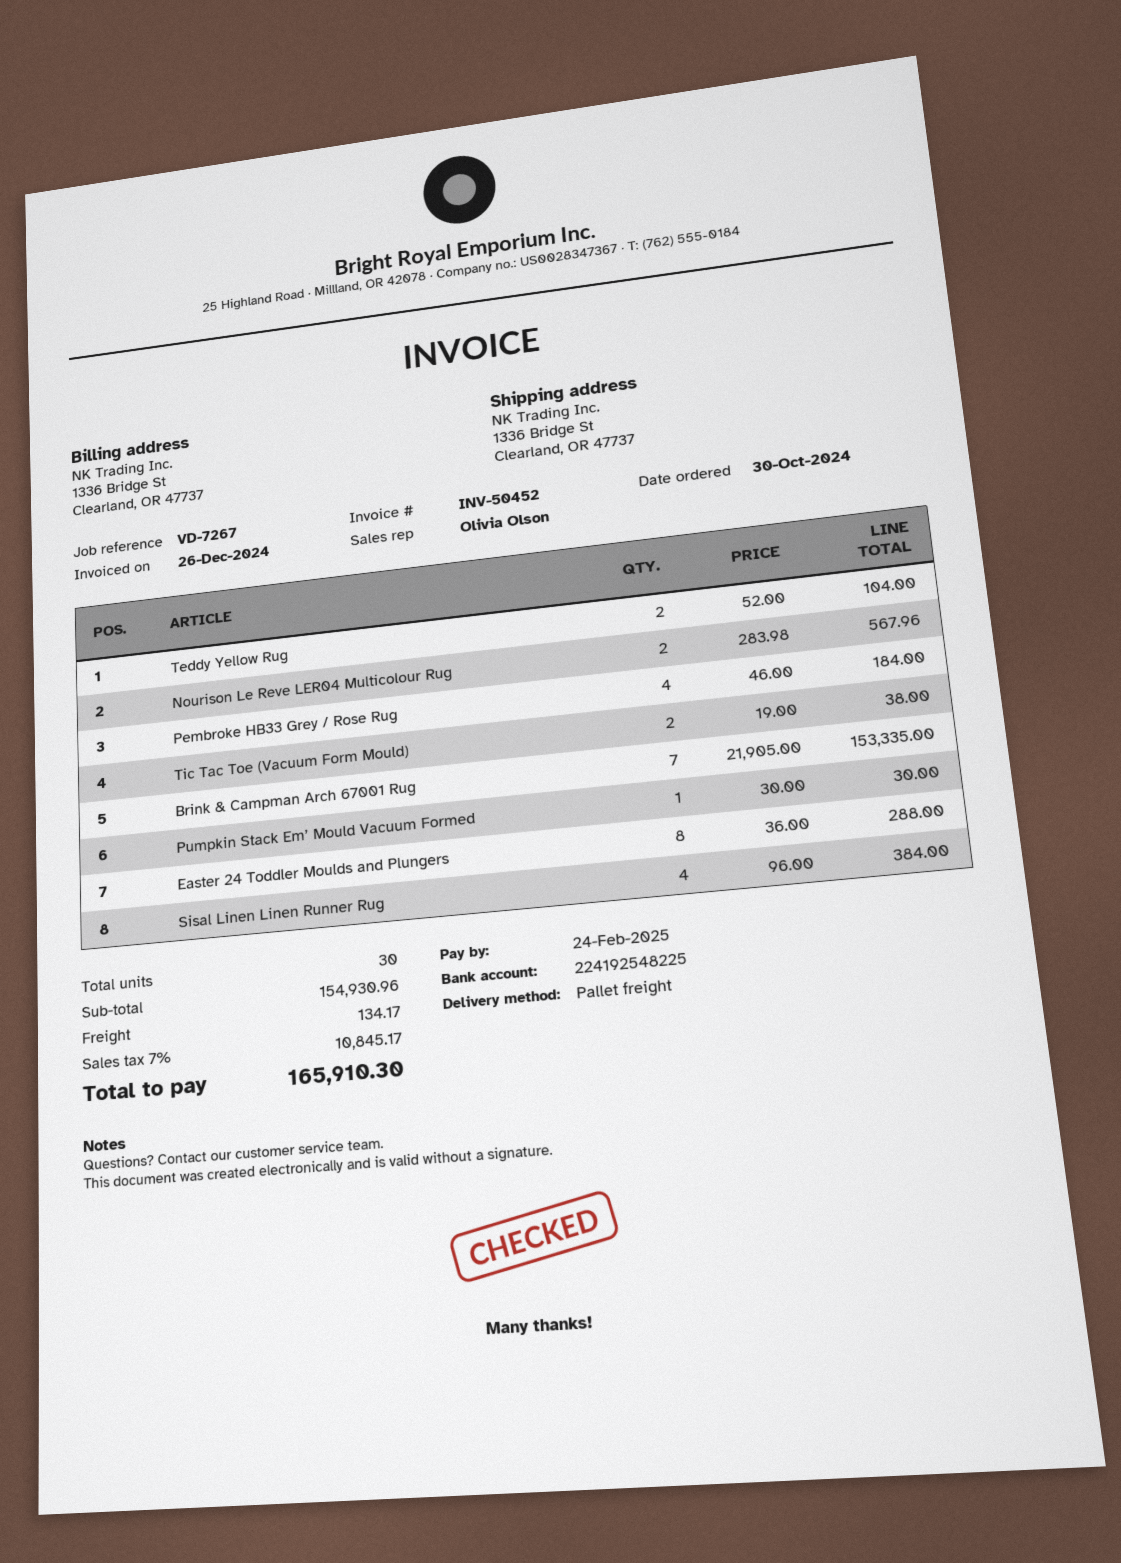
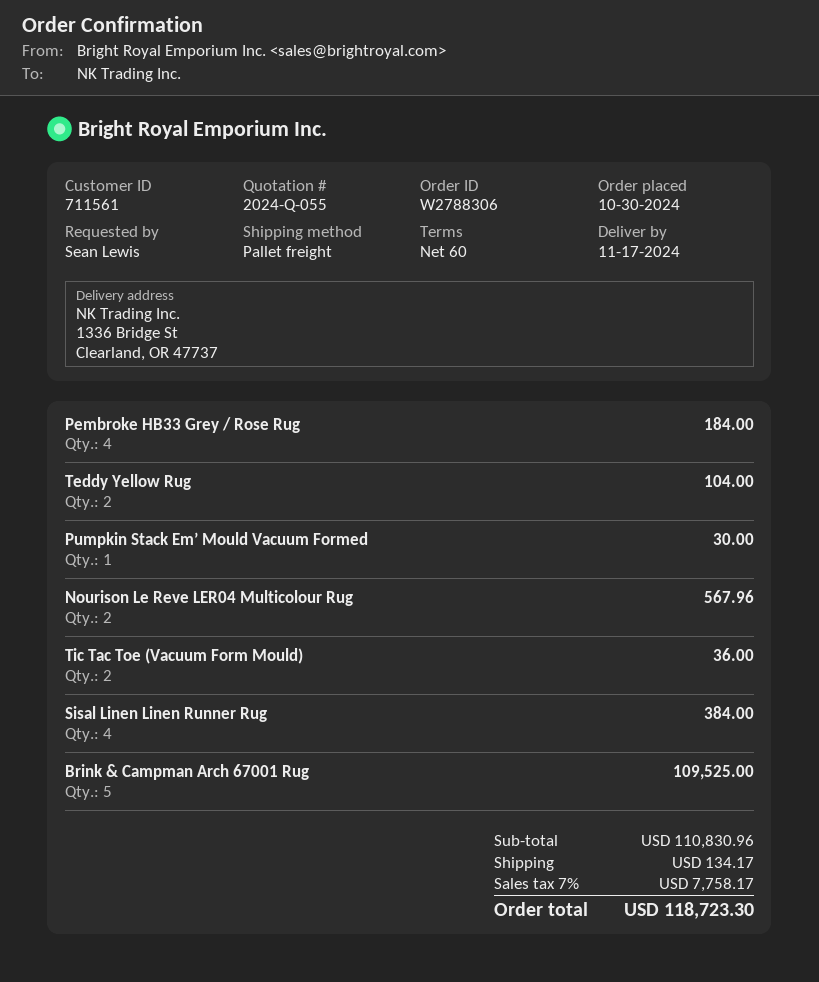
Tic Tac Toe (Vacuum Form Mould): 2 for 38.00 -> 2 for 36.00
Brink & Campman Arch 67001 Rug: 7 for 153335.00 -> 5 for 109525.00
Easter 24 Toddler Moulds and Plungers: 8 for 288.00 -> none
subtotal: 154930.96 -> 110830.96
tax: 7% = 10845.17 -> 7% = 7758.17
total: 165910.30 -> 118723.30

